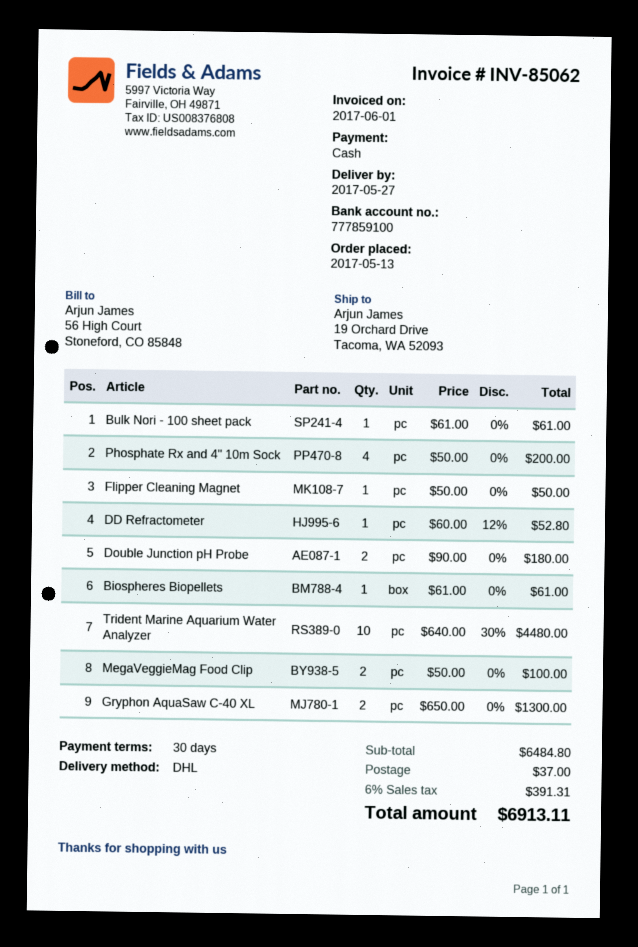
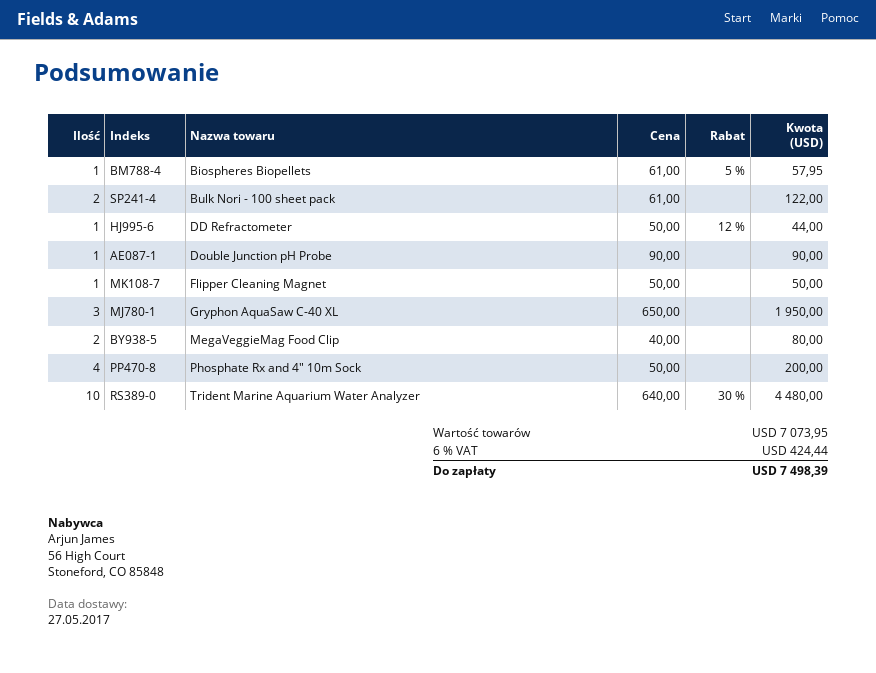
Bulk Nori - 100 sheet pack: 1 x 61.00 = 61.00 -> 2 x 61.00 = 122.00
DD Refractometer: 1 x 60.00 - 12% = 52.80 -> 1 x 50.00 - 12% = 44.00
Double Junction pH Probe: 2 x 90.00 = 180.00 -> 1 x 90.00 = 90.00
Biospheres Biopellets: 1 x 61.00 = 61.00 -> 1 x 61.00 - 5% = 57.95
MegaVeggieMag Food Clip: 2 x 50.00 = 100.00 -> 2 x 40.00 = 80.00
Gryphon AquaSaw C-40 XL: 2 x 650.00 = 1300.00 -> 3 x 650.00 = 1950.00
subtotal: 6484.80 -> 7073.95
shipping: 37.00 -> none
tax: 6% = 391.31 -> 6% = 424.44
total: 6913.11 -> 7498.39

